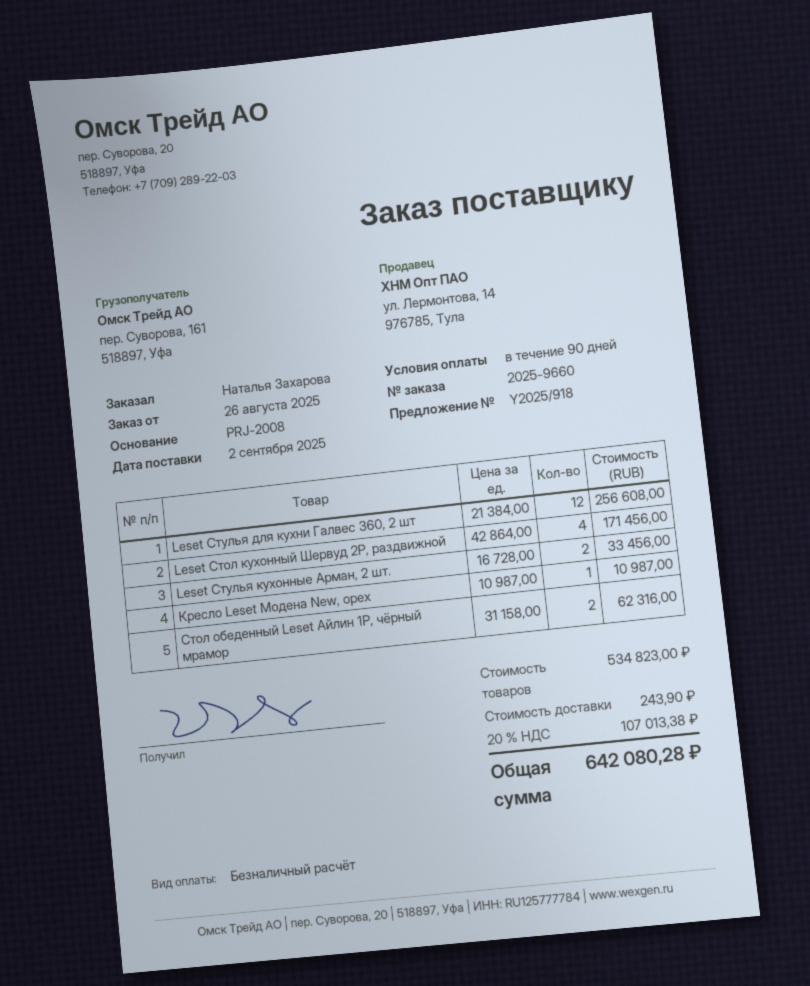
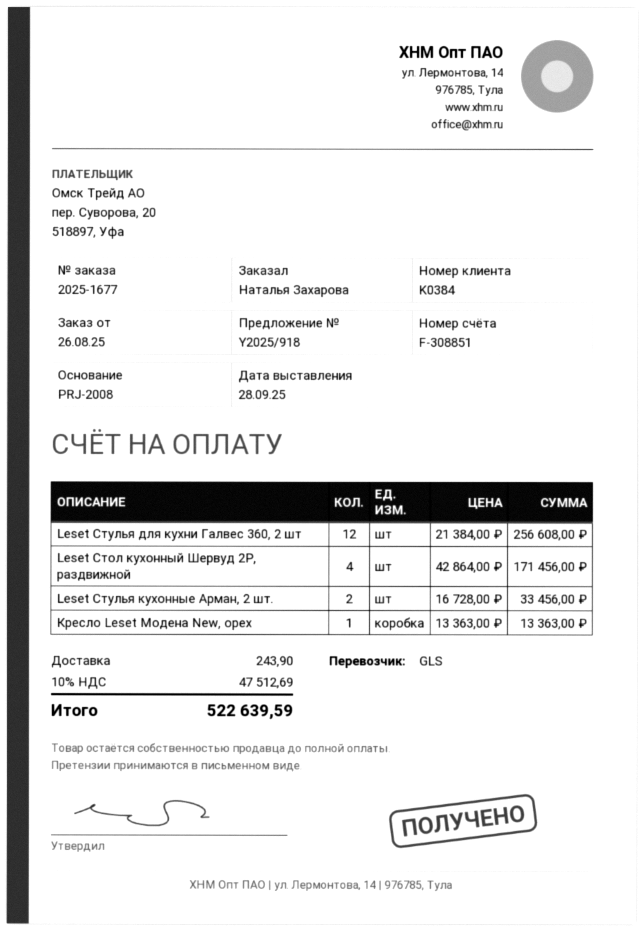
order number: 2025-9660 -> 2025-1677
Кресло Leset Модена New, орех: 1 x 10987.00 = 10987.00 -> 1 x 13363.00 = 13363.00
Стол обеденный Leset Айлин 1Р, чёрный мрамор: 2 x 31158.00 = 62316.00 -> none
tax: 20% = 107013.38 -> 10% = 47512.69
total: 642080.28 -> 522639.59

